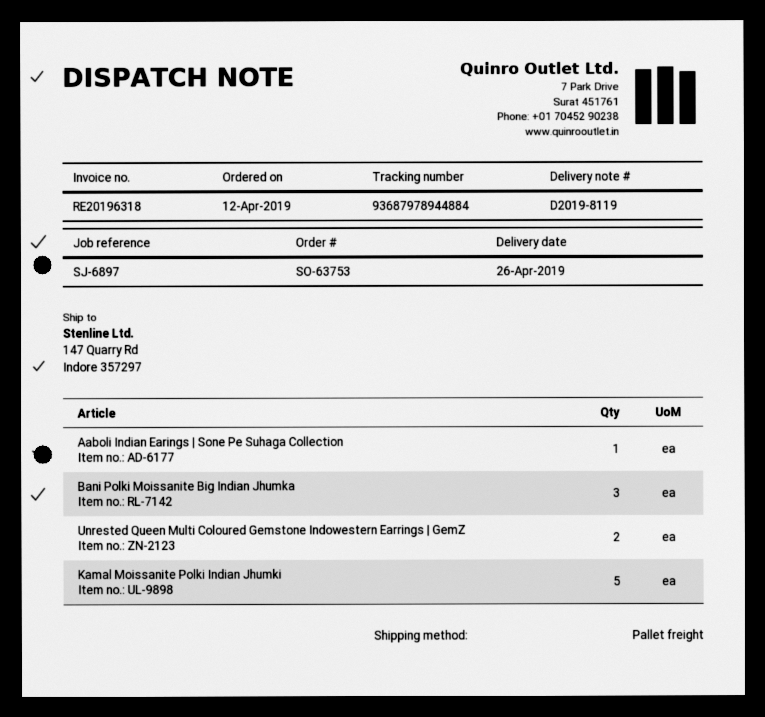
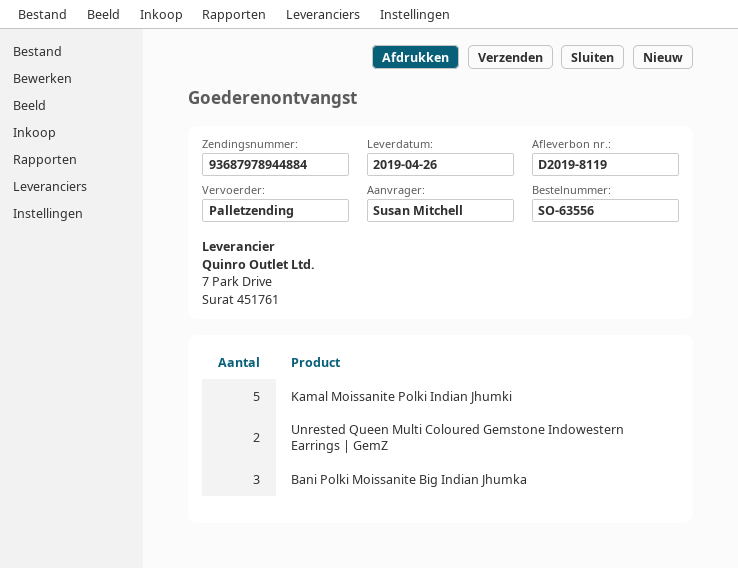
order number: SO-63753 -> SO-63556
Aaboli Indian Earings | Sone Pe Suhaga Collection: 1 -> none

